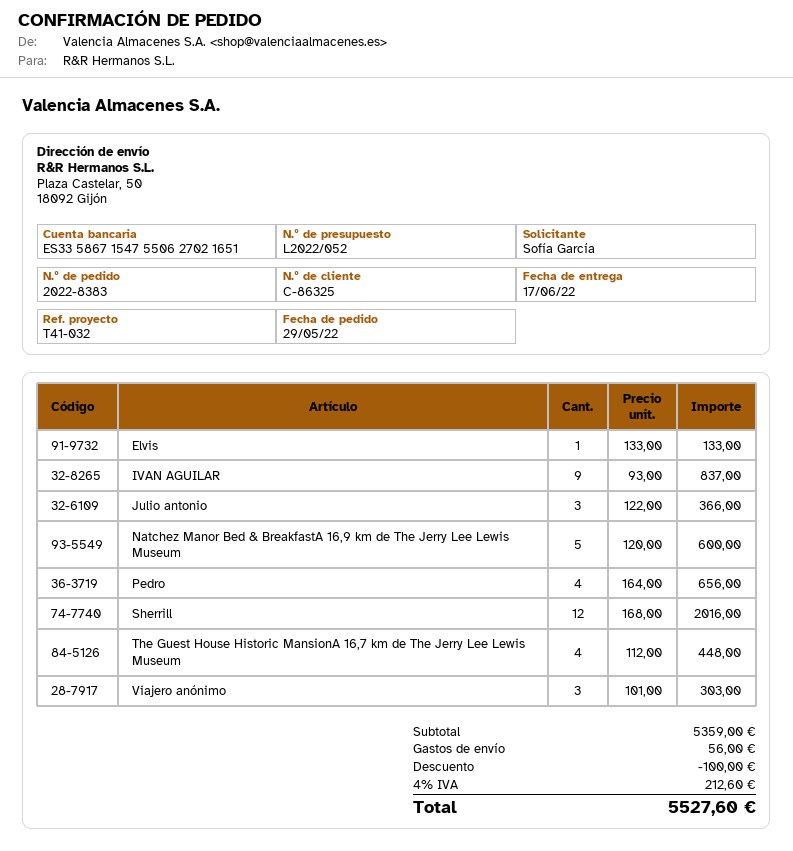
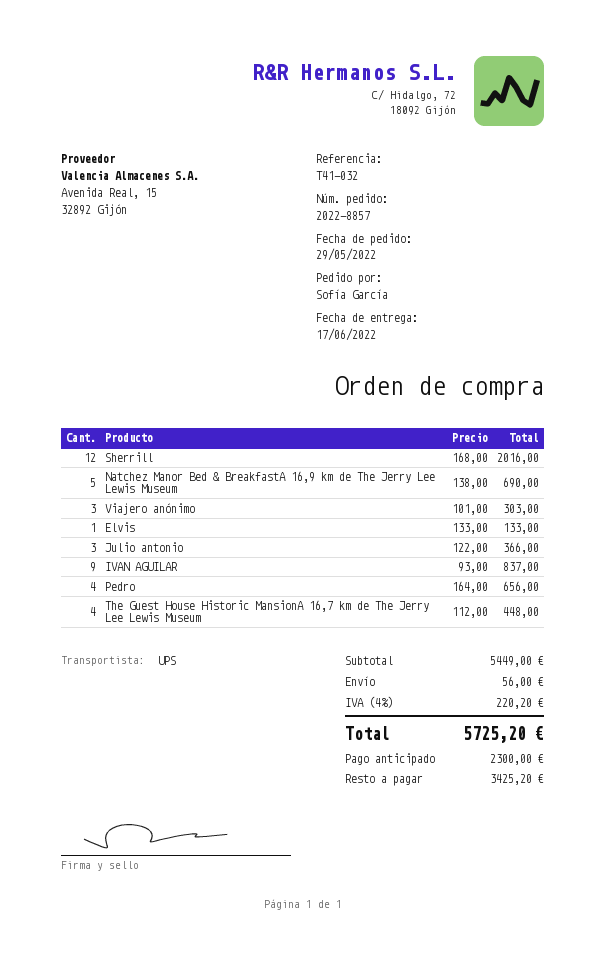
order number: 2022-8383 -> 2022-8857
Natchez Manor Bed & BreakfastA 16,9 km de The Jerry Lee Lewis Museum: 5 x 120.00 = 600.00 -> 5 x 138.00 = 690.00
subtotal: 5359.00 -> 5449.00
discount: 100.00 -> none
tax: 4% = 212.60 -> 4% = 220.20
total: 5527.60 -> 5725.20

